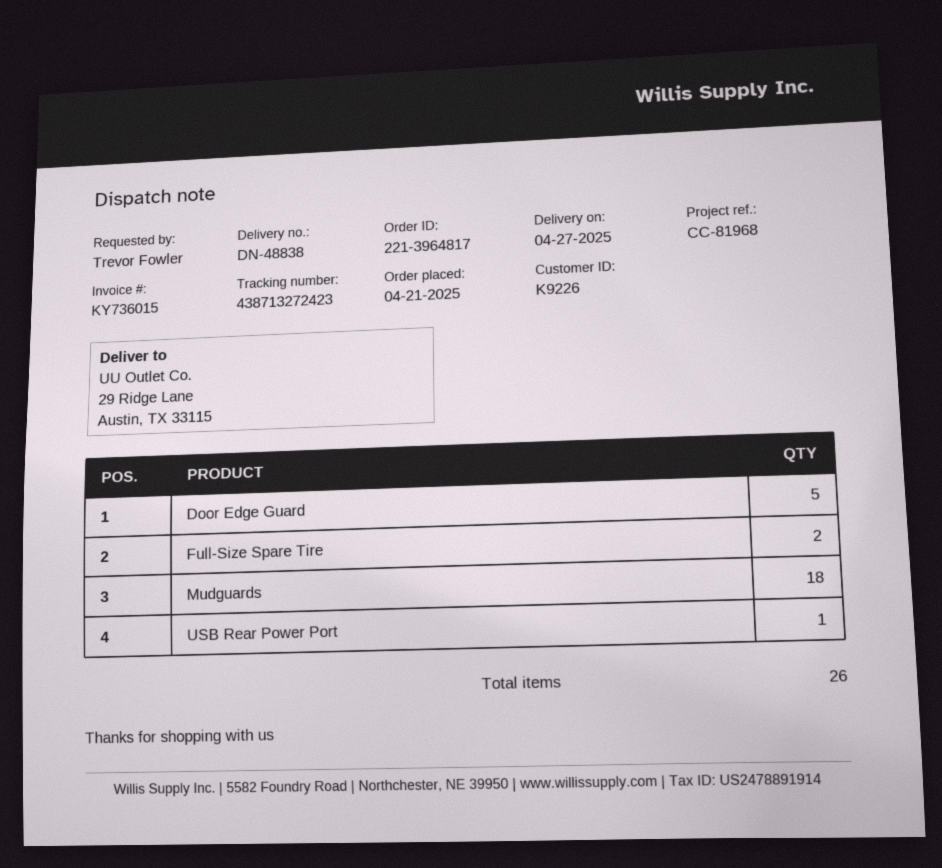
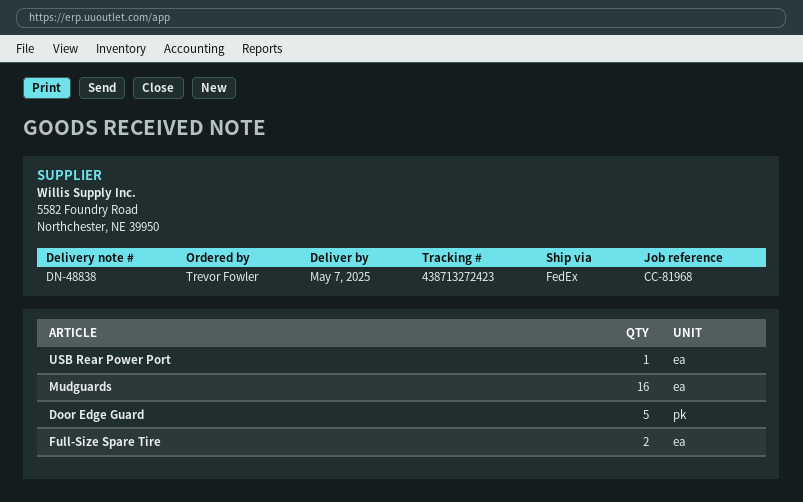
delivery date: 2025-04-27 -> 2025-05-07
Mudguards: 18 -> 16

